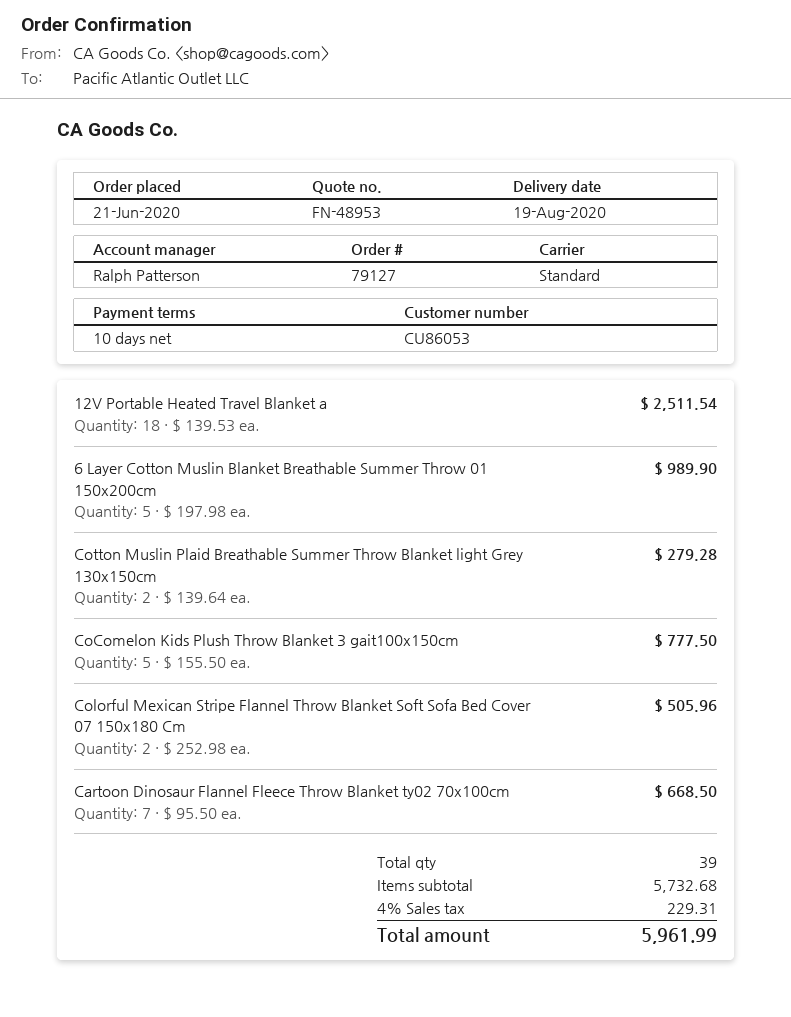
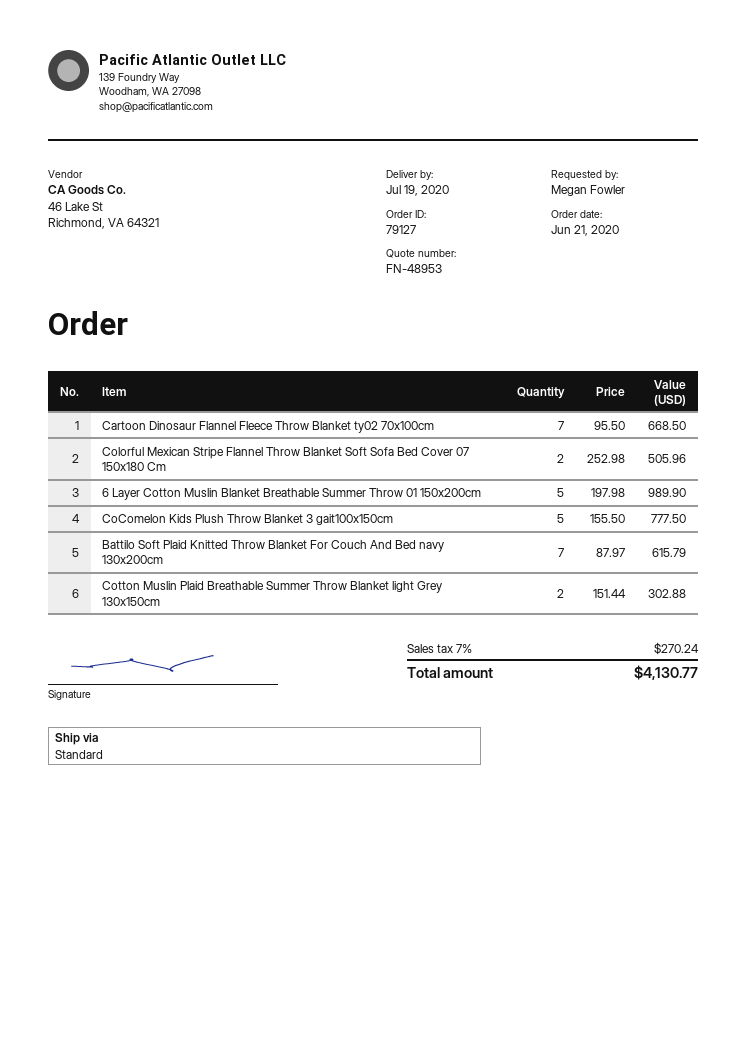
delivery date: 2020-08-19 -> 2020-07-19
12V Portable Heated Travel Blanket a: 18 x 139.53 = 2511.54 -> none
Cotton Muslin Plaid Breathable Summer Throw Blanket light Grey 130x150cm: 2 x 139.64 = 279.28 -> 2 x 151.44 = 302.88
Battilo Soft Plaid Knitted Throw Blanket For Couch And Bed navy 130x200cm: none -> 7 x 87.97 = 615.79
tax: 4% = 229.31 -> 7% = 270.24
total: 5961.99 -> 4130.77

